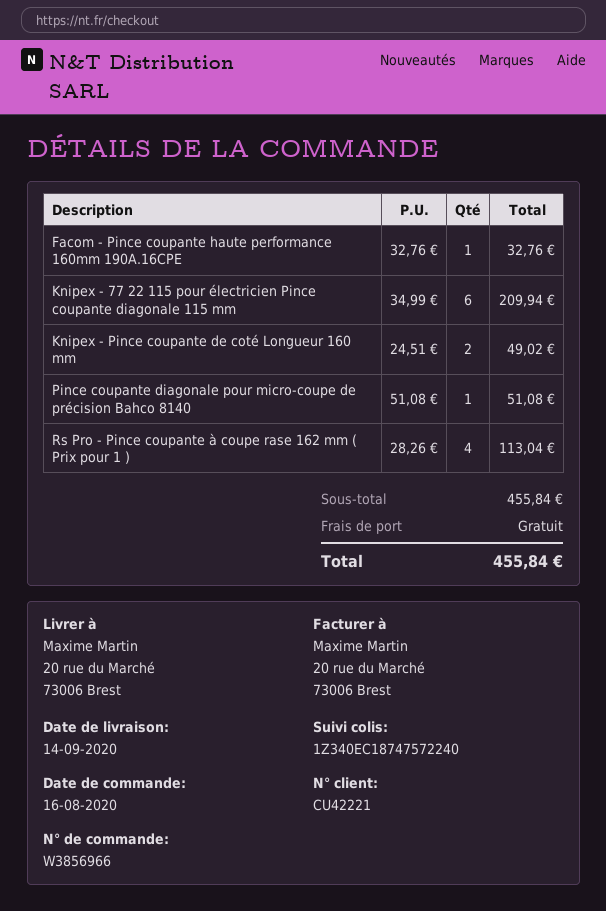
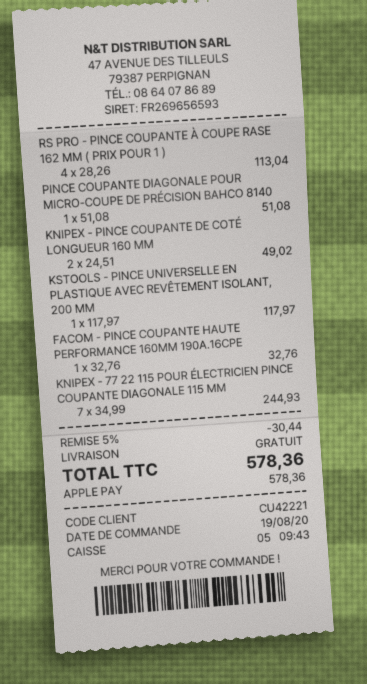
order date: 2020-08-16 -> 2020-08-19
Knipex - 77 22 115 pour électricien Pince coupante diagonale 115 mm: 6 x 34.99 = 209.94 -> 7 x 34.99 = 244.93
KSTOOLS - PINCE UNIVERSELLE EN PLASTIQUE AVEC REVÊTEMENT ISOLANT, 200 MM: none -> 1 x 117.97 = 117.97
discount: none -> 5% = 30.44
total: 455.84 -> 578.36

